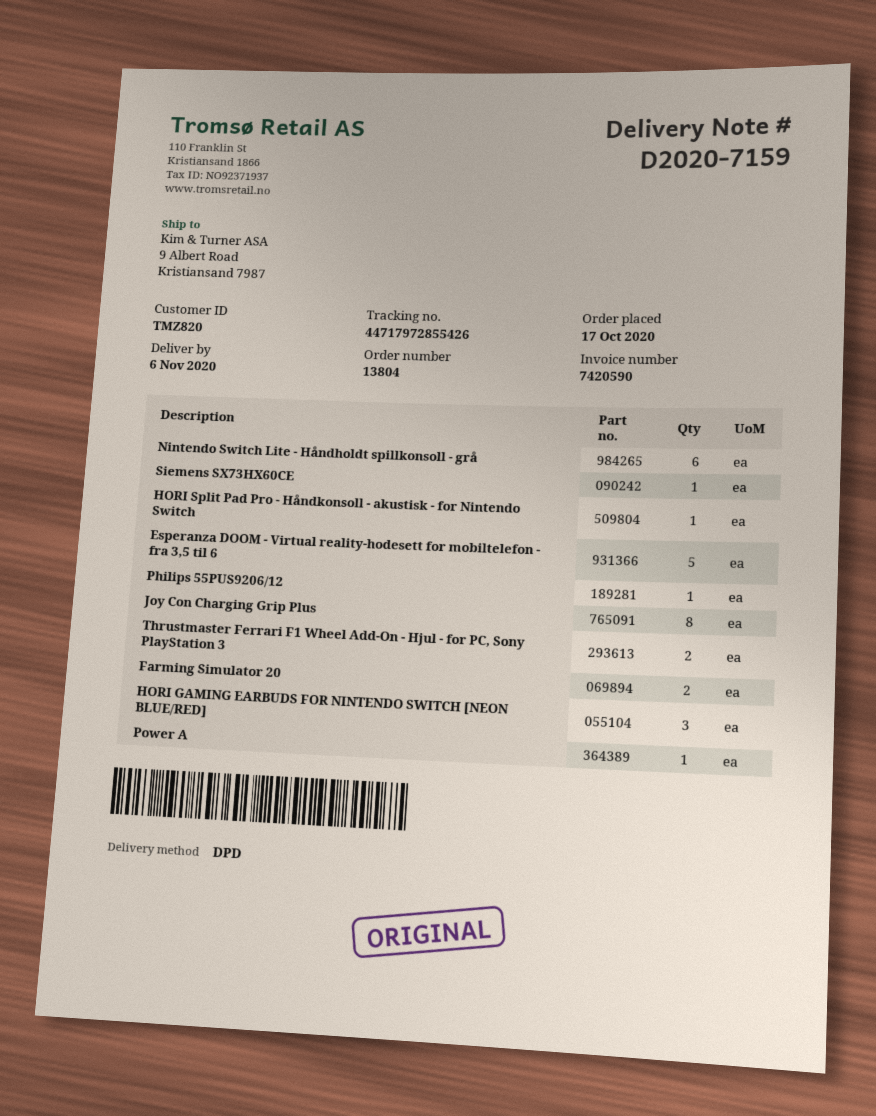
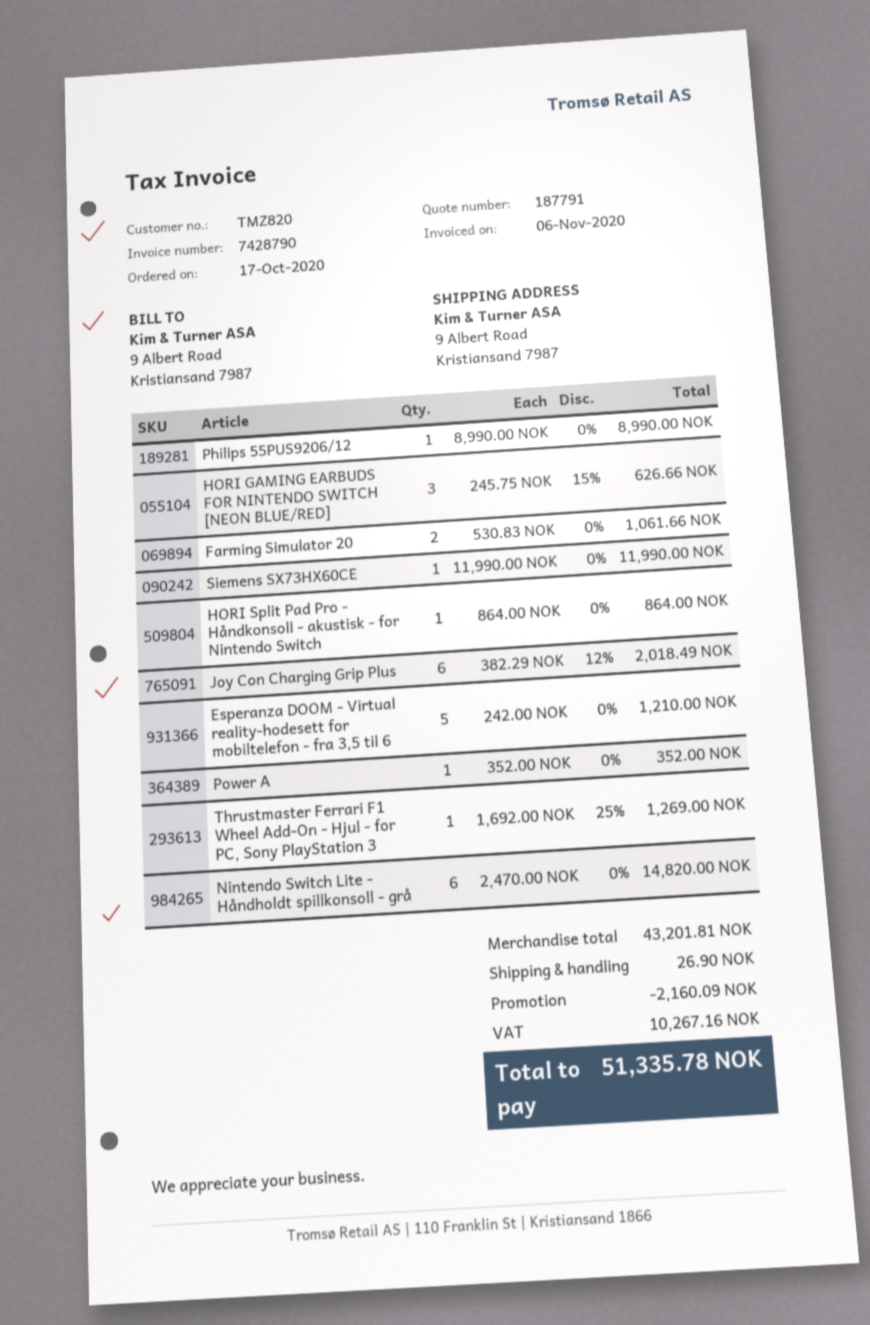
invoice number: 7420590 -> 7428790
Joy Con Charging Grip Plus: 8 -> 6
Thrustmaster Ferrari F1 Wheel Add-On - Hjul - for PC, Sony PlayStation 3: 2 -> 1

